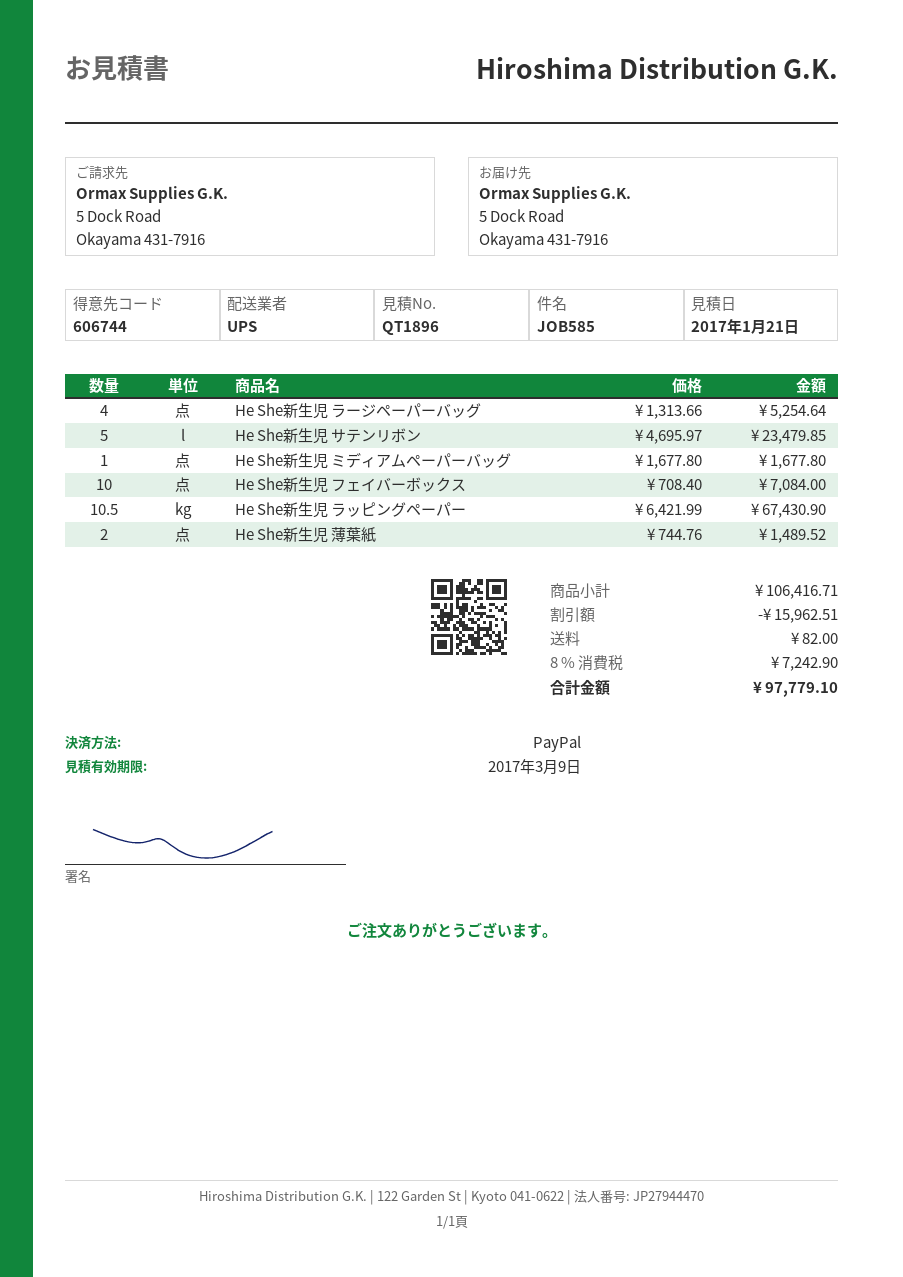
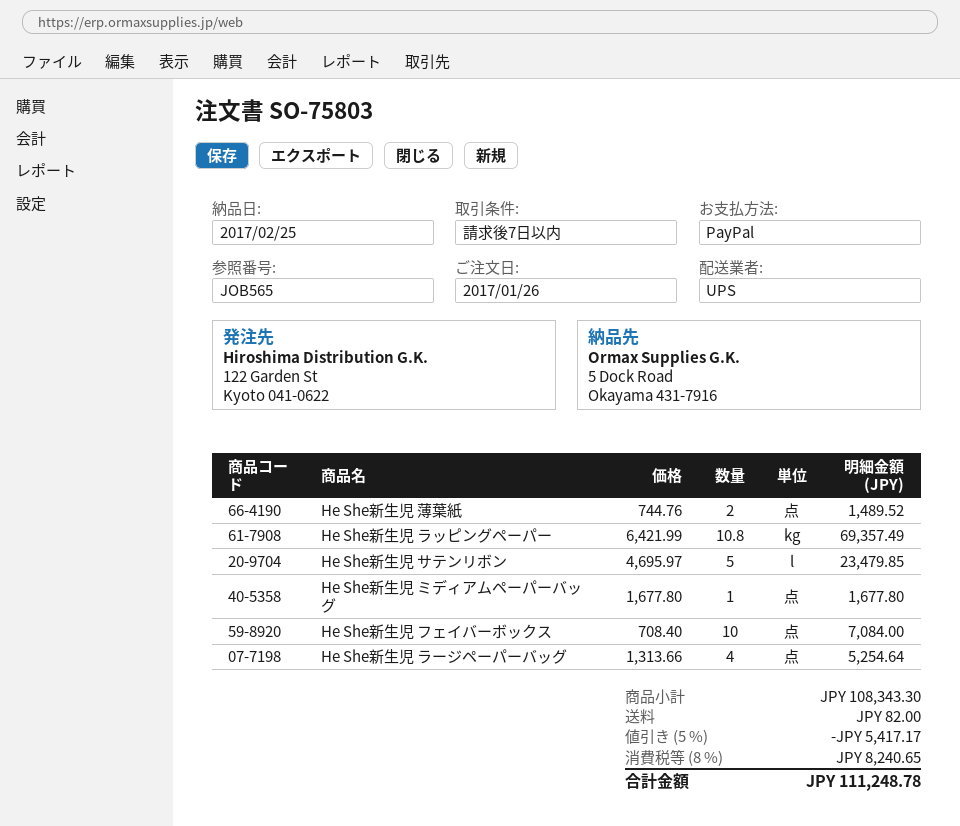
reference: JOB585 -> JOB565
He She新生児 ラッピングペーパー: 10.5 x 6421.99 = 67430.90 -> 10.8 x 6421.99 = 69357.49
subtotal: 106416.71 -> 108343.30
discount: 15962.51 -> 5417.17
tax: 8% = 7242.90 -> 8% = 8240.65
total: 97779.10 -> 111248.78

